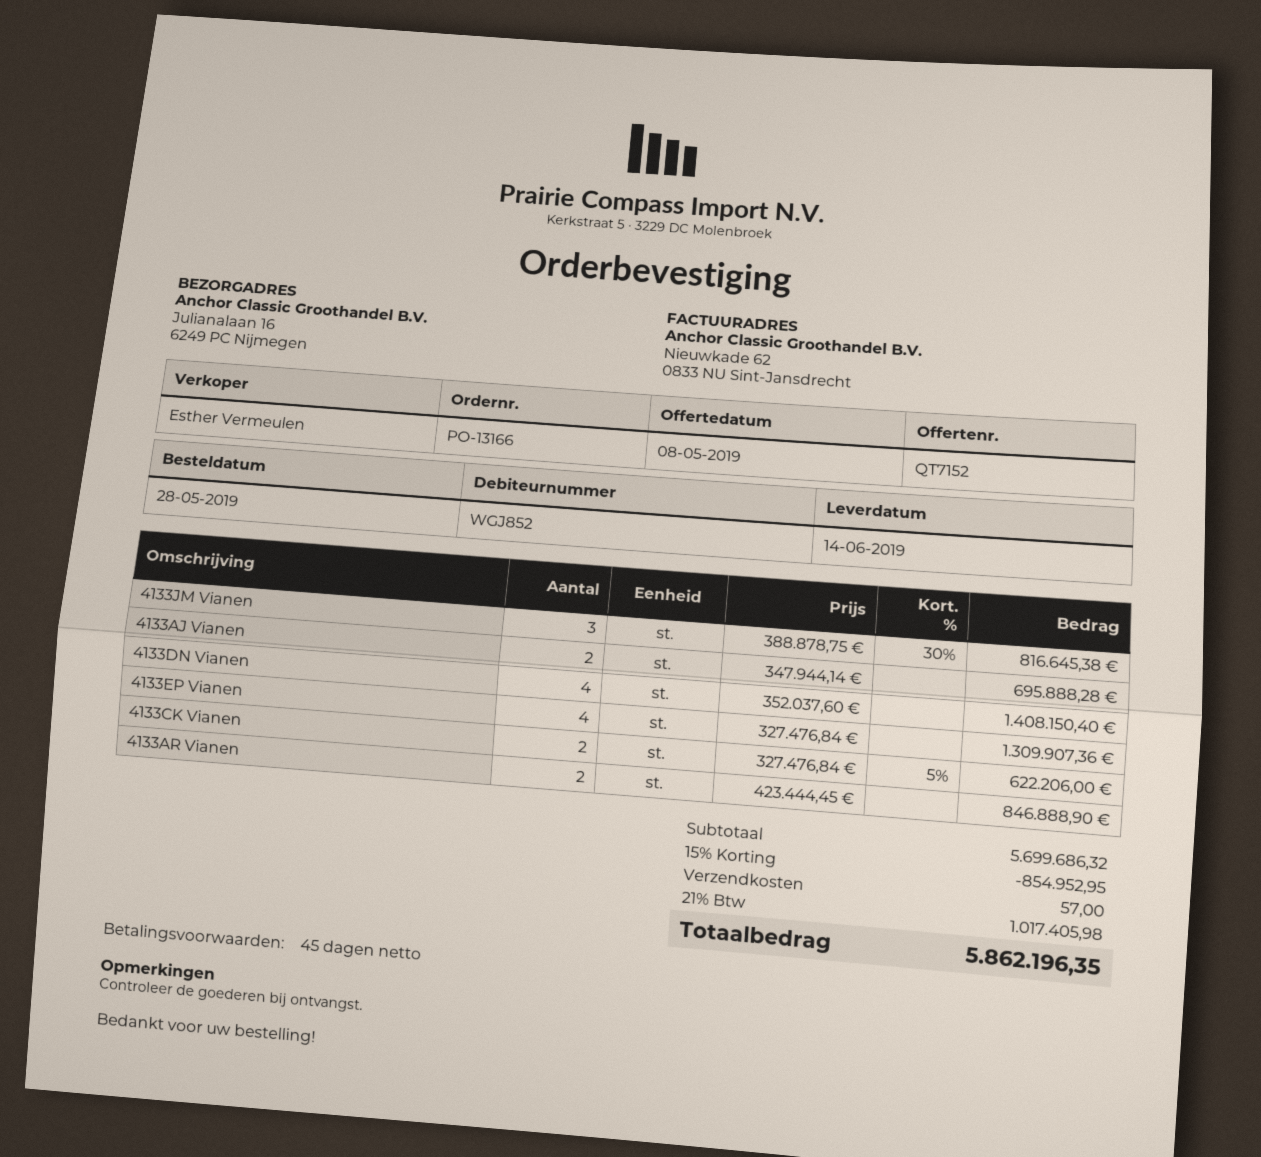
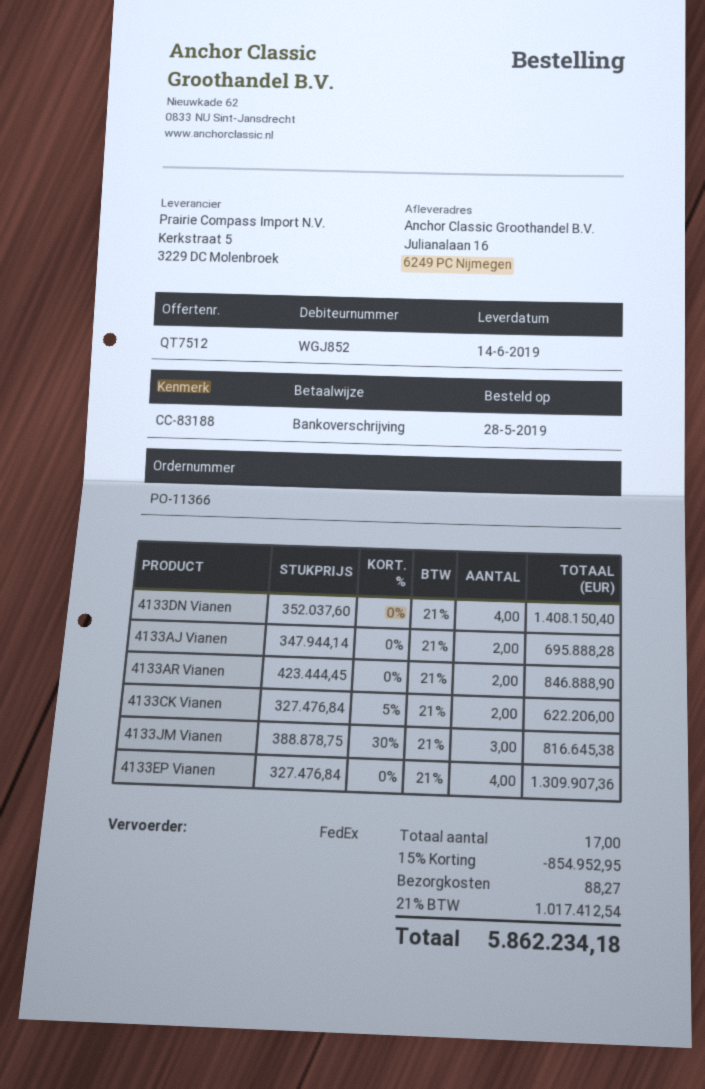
quote number: QT7152 -> QT7512
order number: PO-13166 -> PO-11366
shipping: 57.00 -> 88.27
tax: 21% = 1017405.98 -> 21% = 1017412.54
total: 5862196.35 -> 5862234.18

